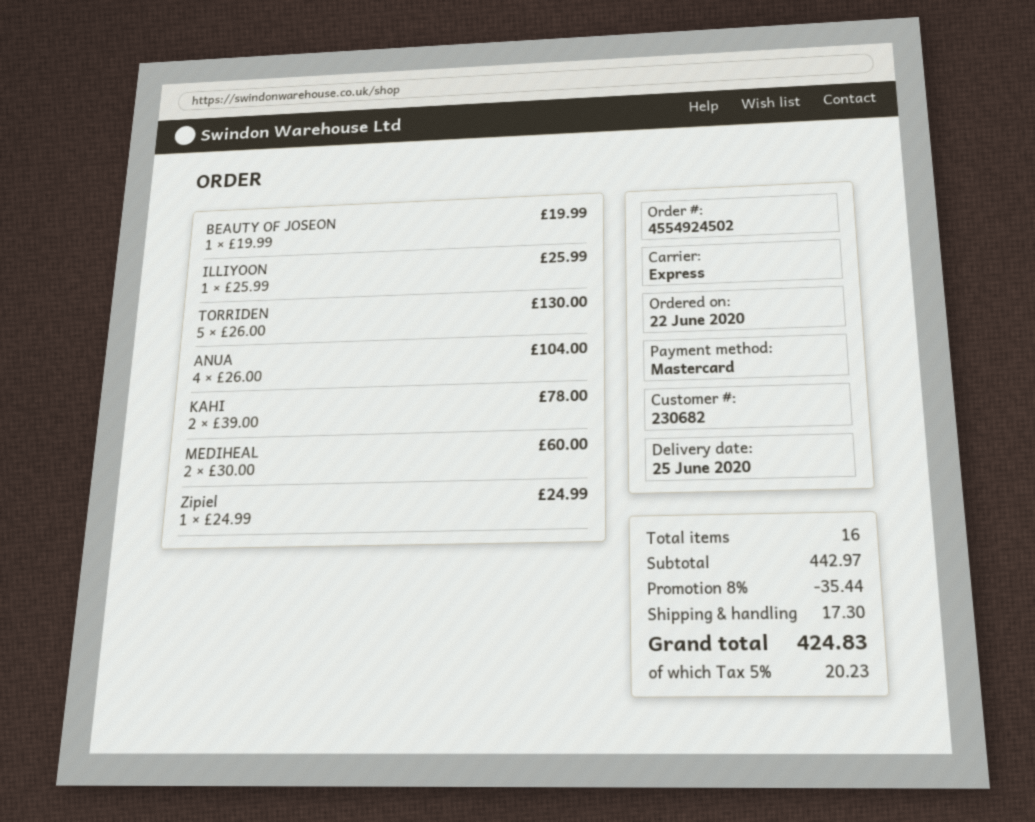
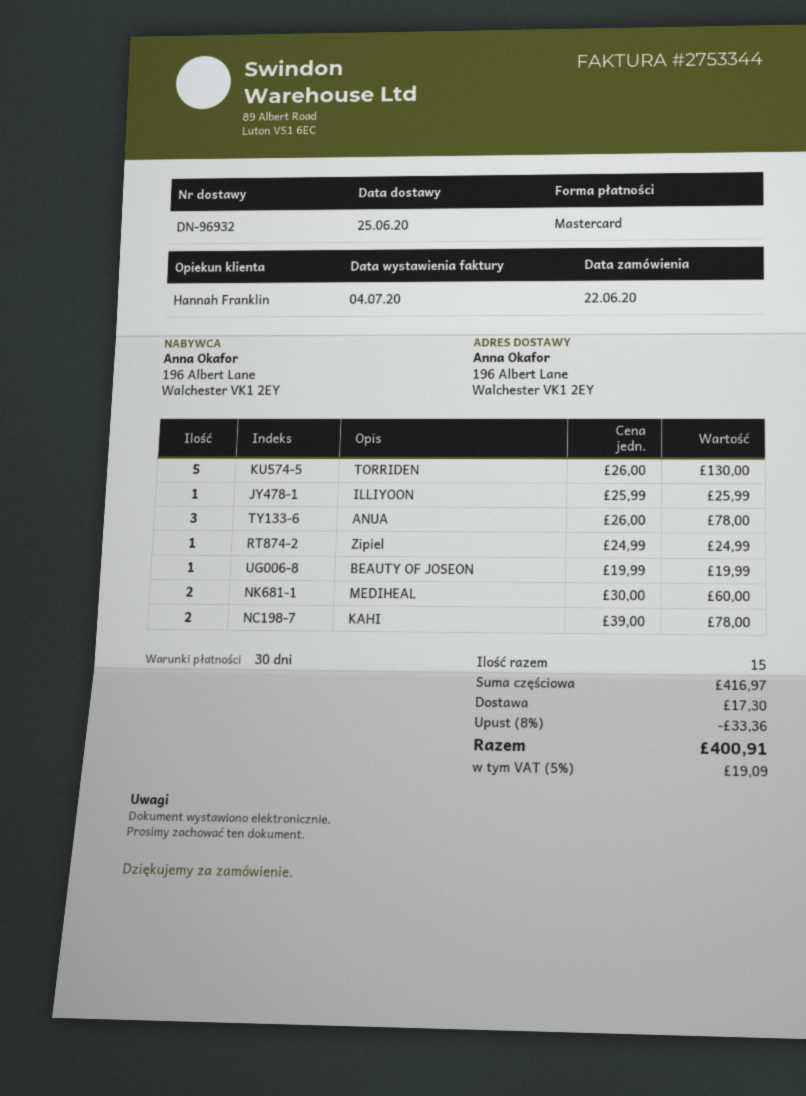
ANUA: 4 x 26.00 = 104.00 -> 3 x 26.00 = 78.00
total quantity: 16 -> 15
subtotal: 442.97 -> 416.97
discount: 8% = 35.44 -> 8% = 33.36
tax: 5% = 20.23 -> 5% = 19.09
total: 424.83 -> 400.91

